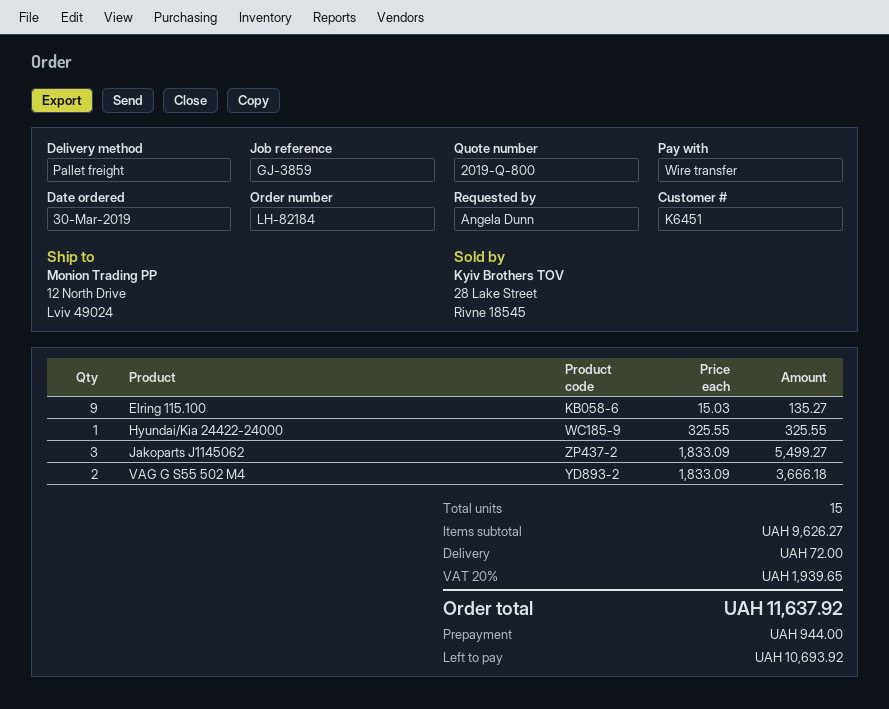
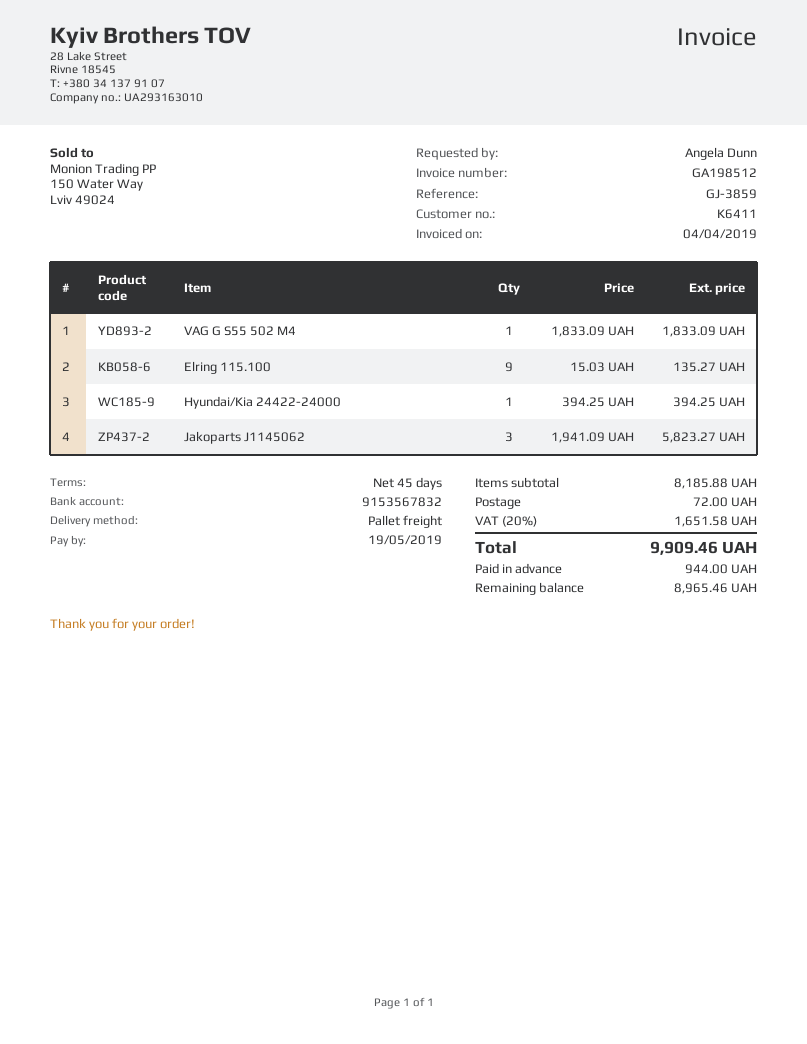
customer number: K6451 -> K6411
Hyundai/Kia 24422-24000: 1 x 325.55 = 325.55 -> 1 x 394.25 = 394.25
Jakoparts J1145062: 3 x 1833.09 = 5499.27 -> 3 x 1941.09 = 5823.27
VAG G S55 502 M4: 2 x 1833.09 = 3666.18 -> 1 x 1833.09 = 1833.09
subtotal: 9626.27 -> 8185.88
tax: 20% = 1939.65 -> 20% = 1651.58
total: 11637.92 -> 9909.46
balance: 10693.92 -> 8965.46

